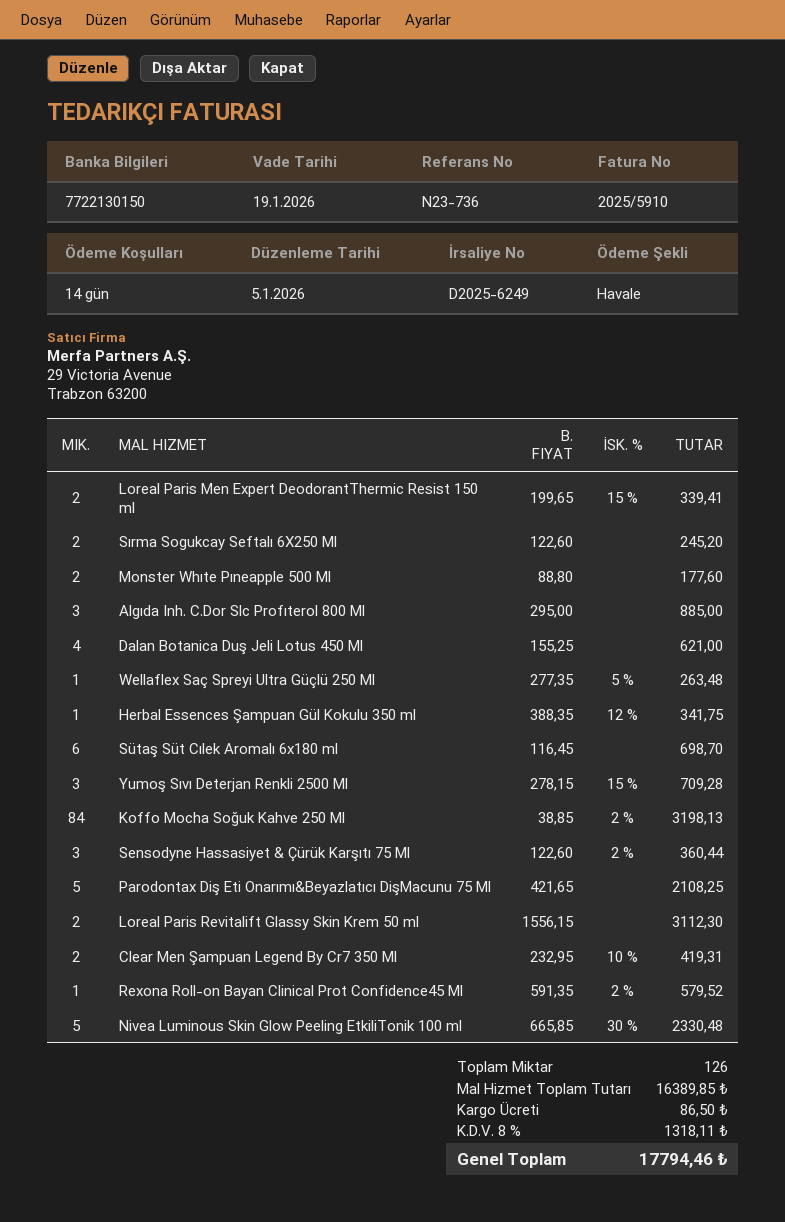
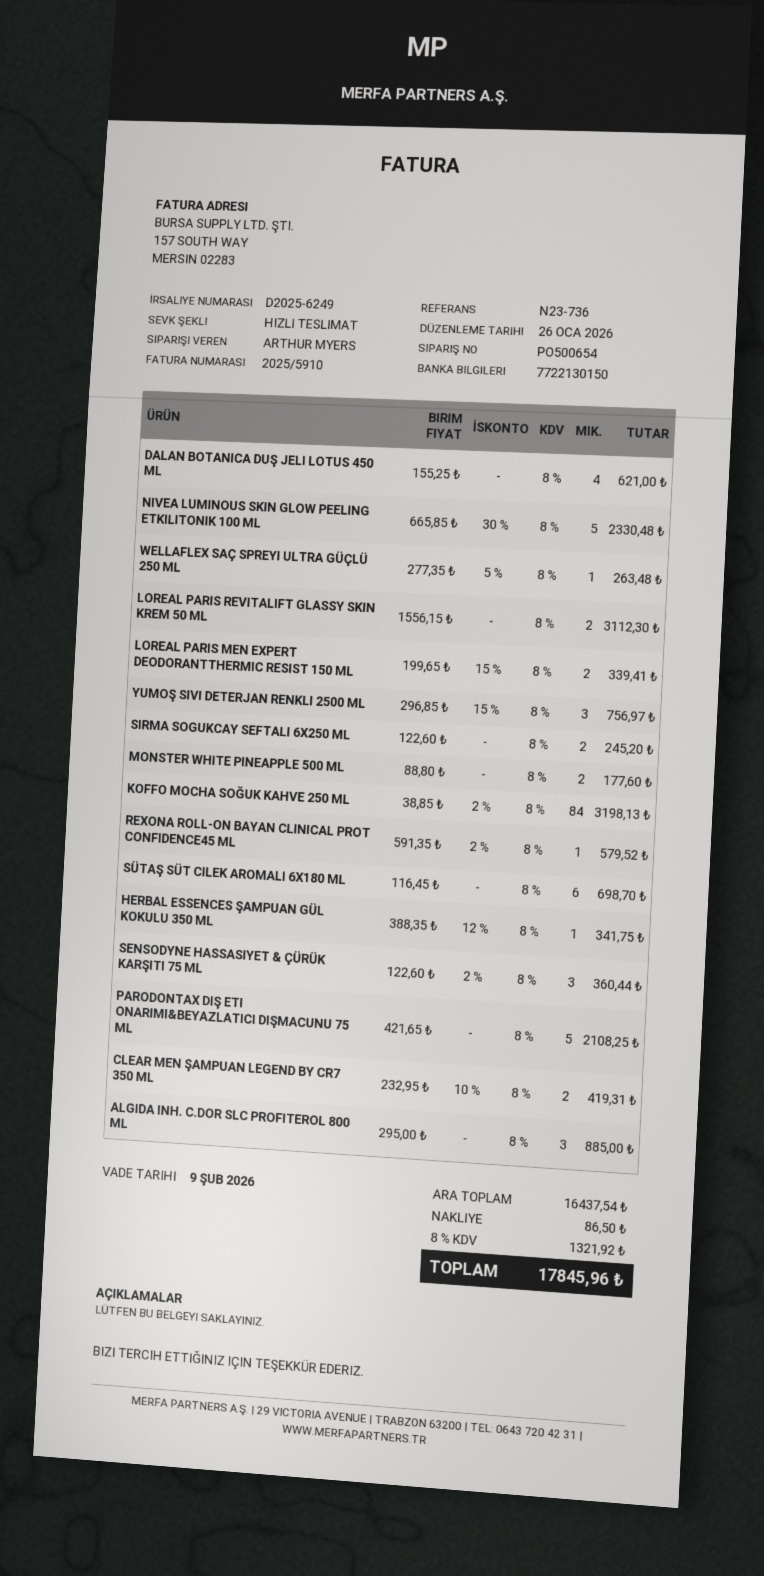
invoice date: 2026-01-05 -> 2026-01-26
due date: 2026-01-19 -> 2026-02-09
Yumoş Sıvı Deterjan Renkli 2500 Ml: 3 x 278.15 - 15% = 709.28 -> 3 x 296.85 - 15% = 756.97
subtotal: 16389.85 -> 16437.54
tax: 8% = 1318.11 -> 8% = 1321.92
total: 17794.46 -> 17845.96

